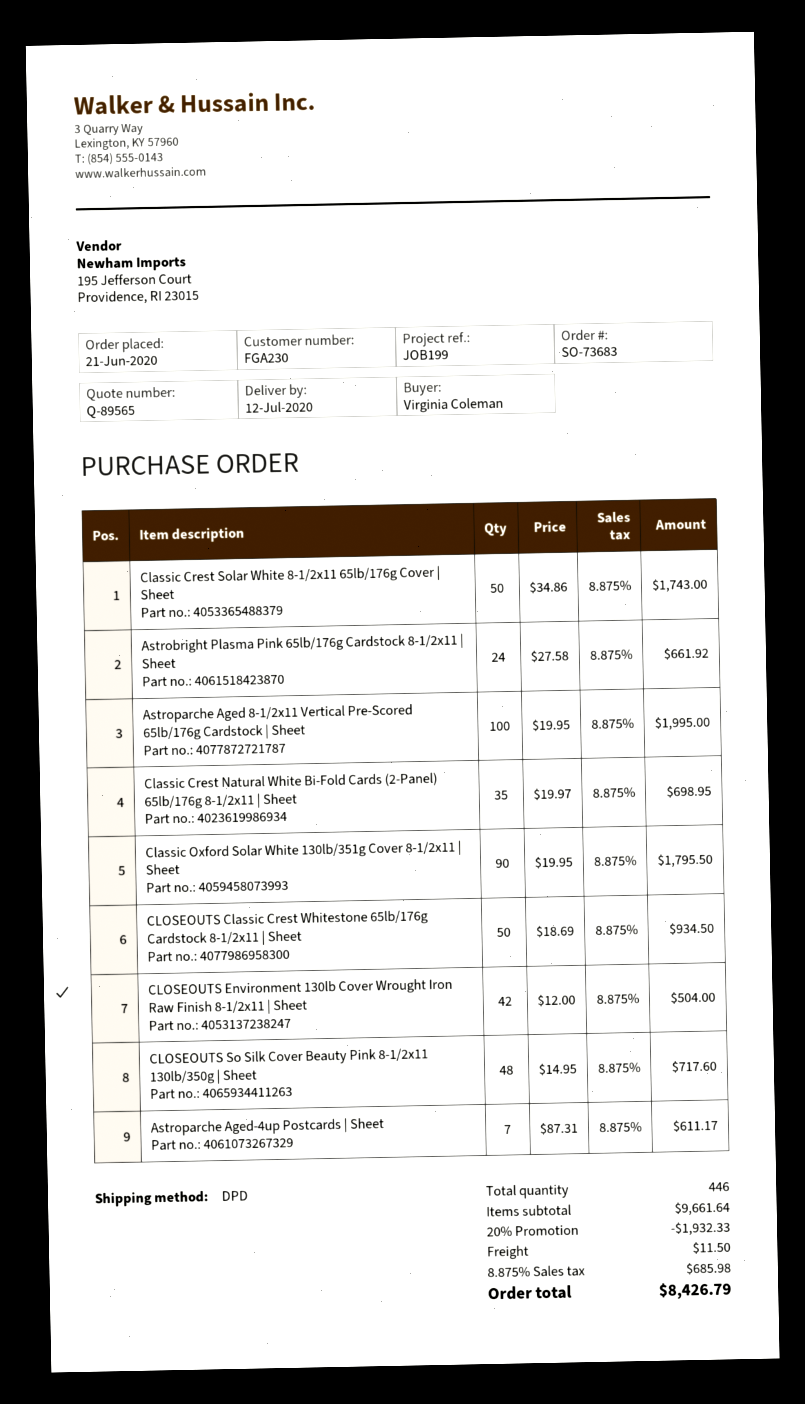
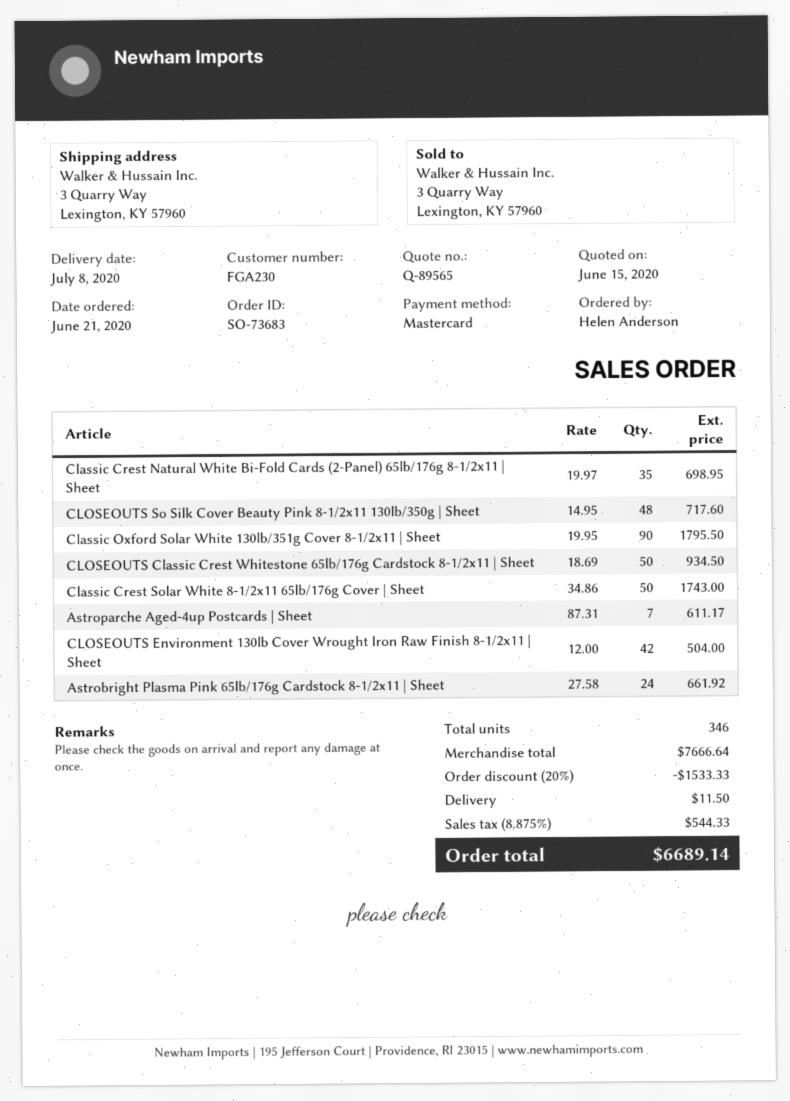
delivery date: 2020-07-12 -> 2020-07-08
ordered by: Virginia Coleman -> Helen Anderson
Astroparche Aged 8-1/2x11 Vertical Pre-Scored 65lb/176g Cardstock | Sheet: 100 x 19.95 = 1995.00 -> none
total quantity: 446 -> 346
subtotal: 9661.64 -> 7666.64
discount: 20% = 1932.33 -> 20% = 1533.33
tax: 8.875% = 685.98 -> 8.875% = 544.33
total: 8426.79 -> 6689.14

